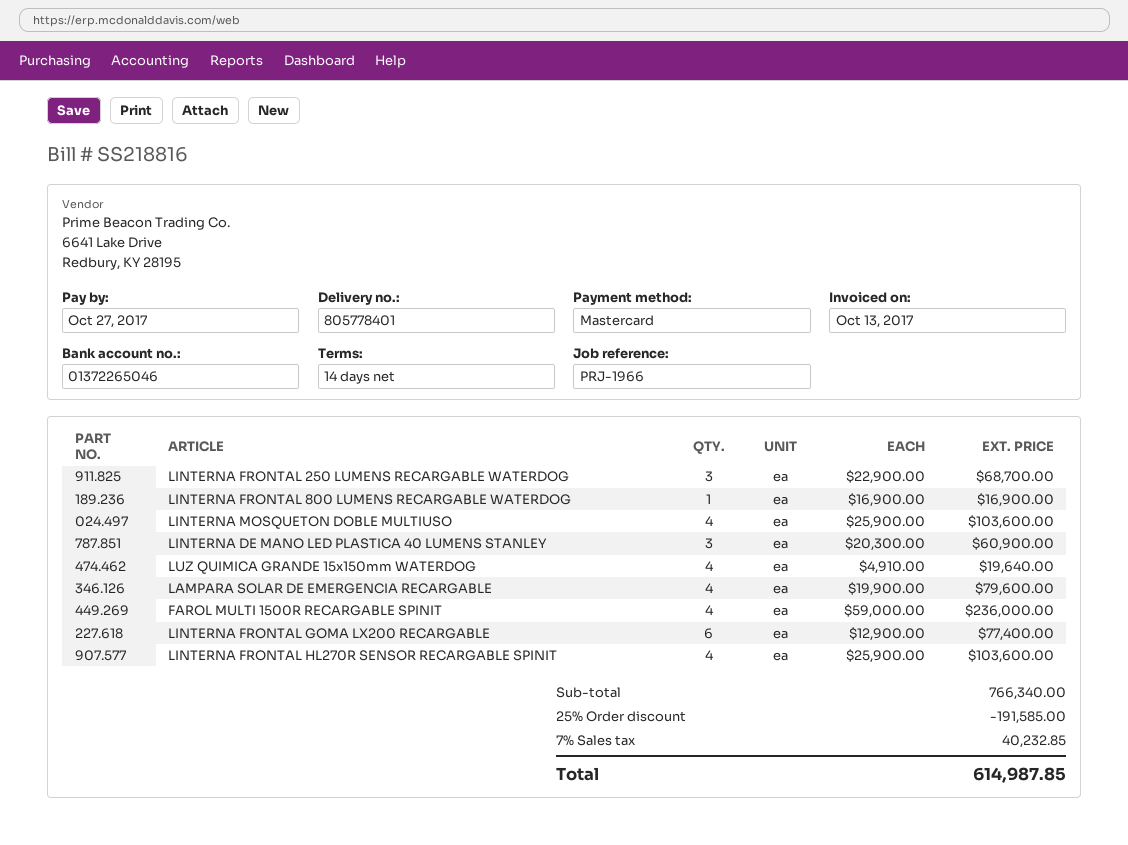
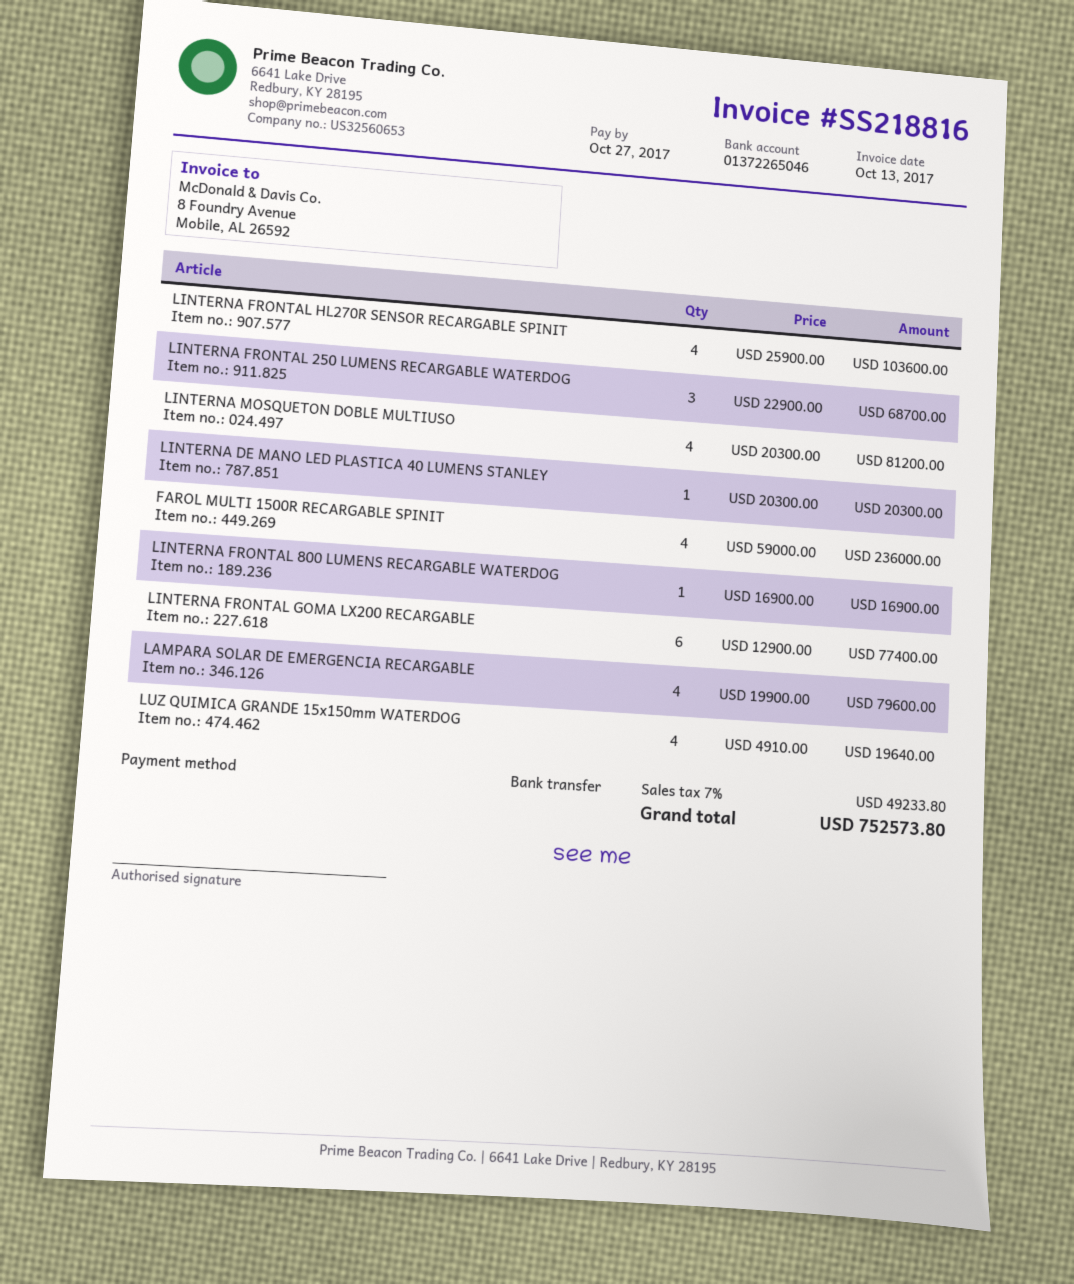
payment method: Mastercard -> bank transfer
LINTERNA MOSQUETON DOBLE MULTIUSO: 4 x 25900.00 = 103600.00 -> 4 x 20300.00 = 81200.00
LINTERNA DE MANO LED PLASTICA 40 LUMENS STANLEY: 3 x 20300.00 = 60900.00 -> 1 x 20300.00 = 20300.00
discount: 25% = 191585.00 -> none
tax: 7% = 40232.85 -> 7% = 49233.80
total: 614987.85 -> 752573.80

